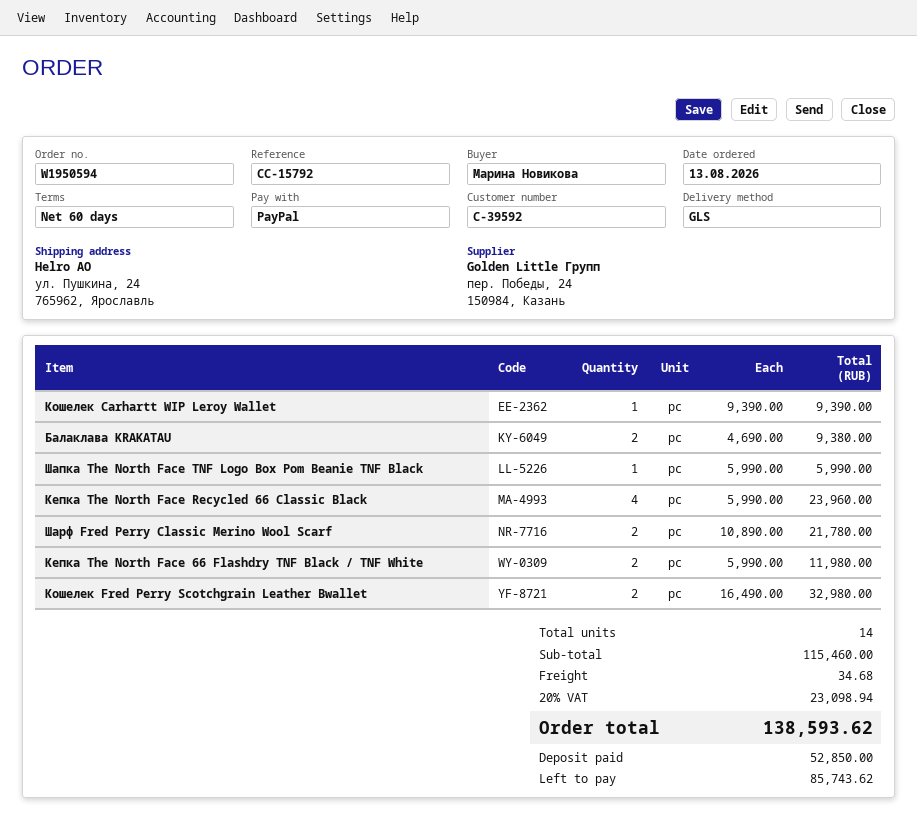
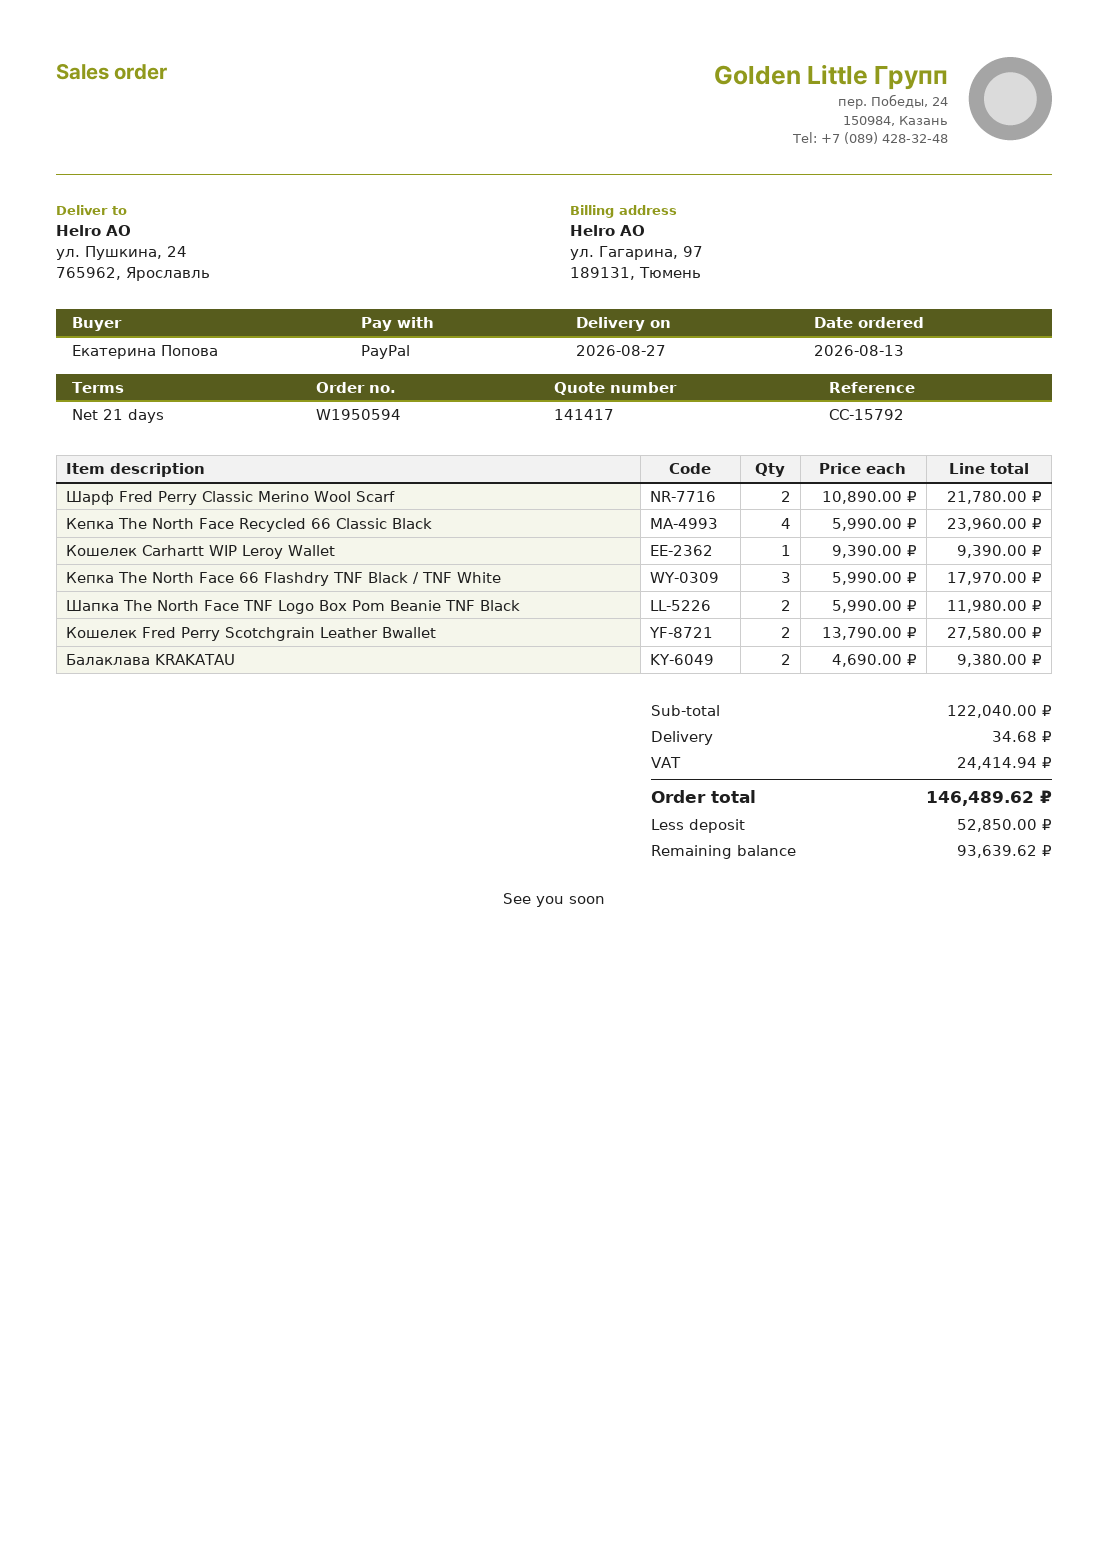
payment terms: 60 days -> 21 days
ordered by: Марина Новикова -> Екатерина Попова
Шапка The North Face TNF Logo Box Pom Beanie TNF Black: 1 x 5990.00 = 5990.00 -> 2 x 5990.00 = 11980.00
Кепка The North Face 66 Flashdry TNF Black / TNF White: 2 x 5990.00 = 11980.00 -> 3 x 5990.00 = 17970.00
Кошелек Fred Perry Scotchgrain Leather Bwallet: 2 x 16490.00 = 32980.00 -> 2 x 13790.00 = 27580.00
subtotal: 115460.00 -> 122040.00
tax: 23098.94 -> 24414.94
total: 138593.62 -> 146489.62
balance: 85743.62 -> 93639.62

